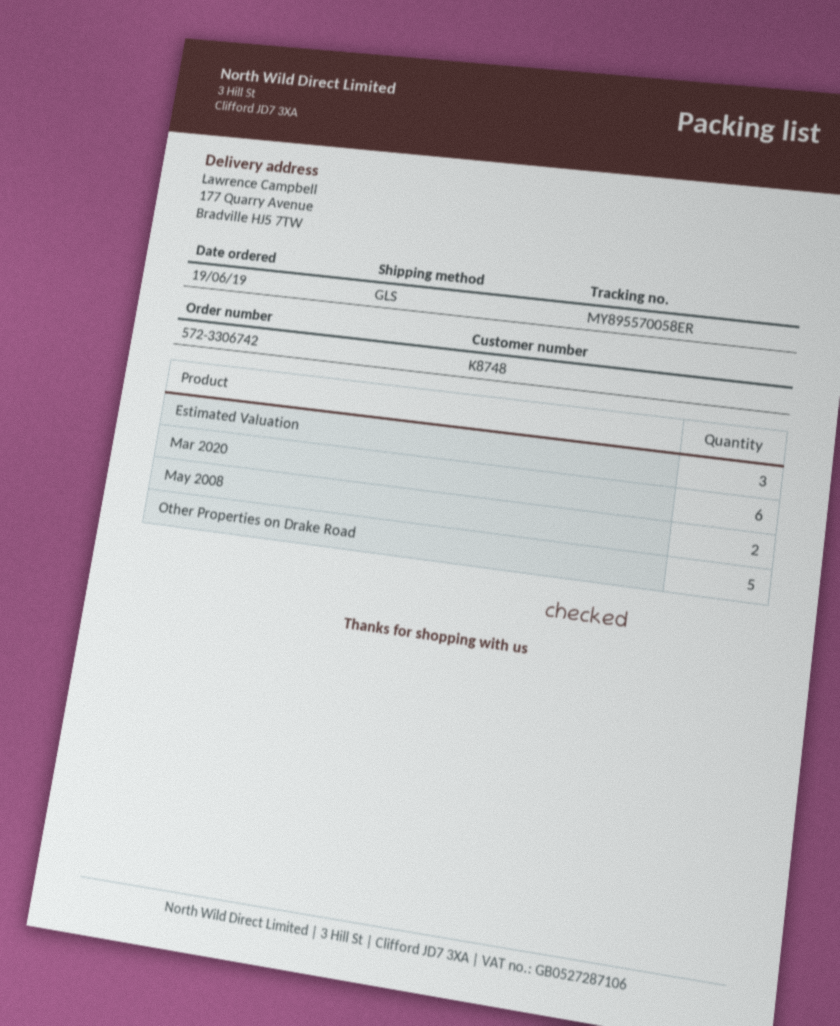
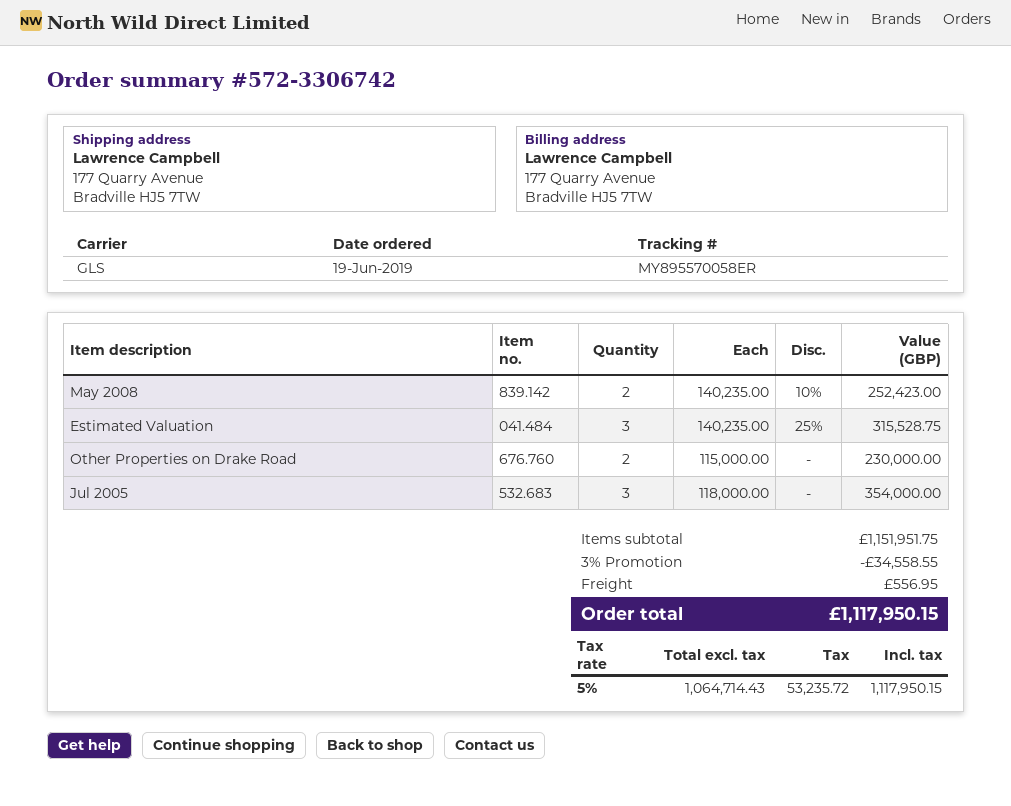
Mar 2020: 6 -> none
Other Properties on Drake Road: 5 -> 2
Jul 2005: none -> 3

